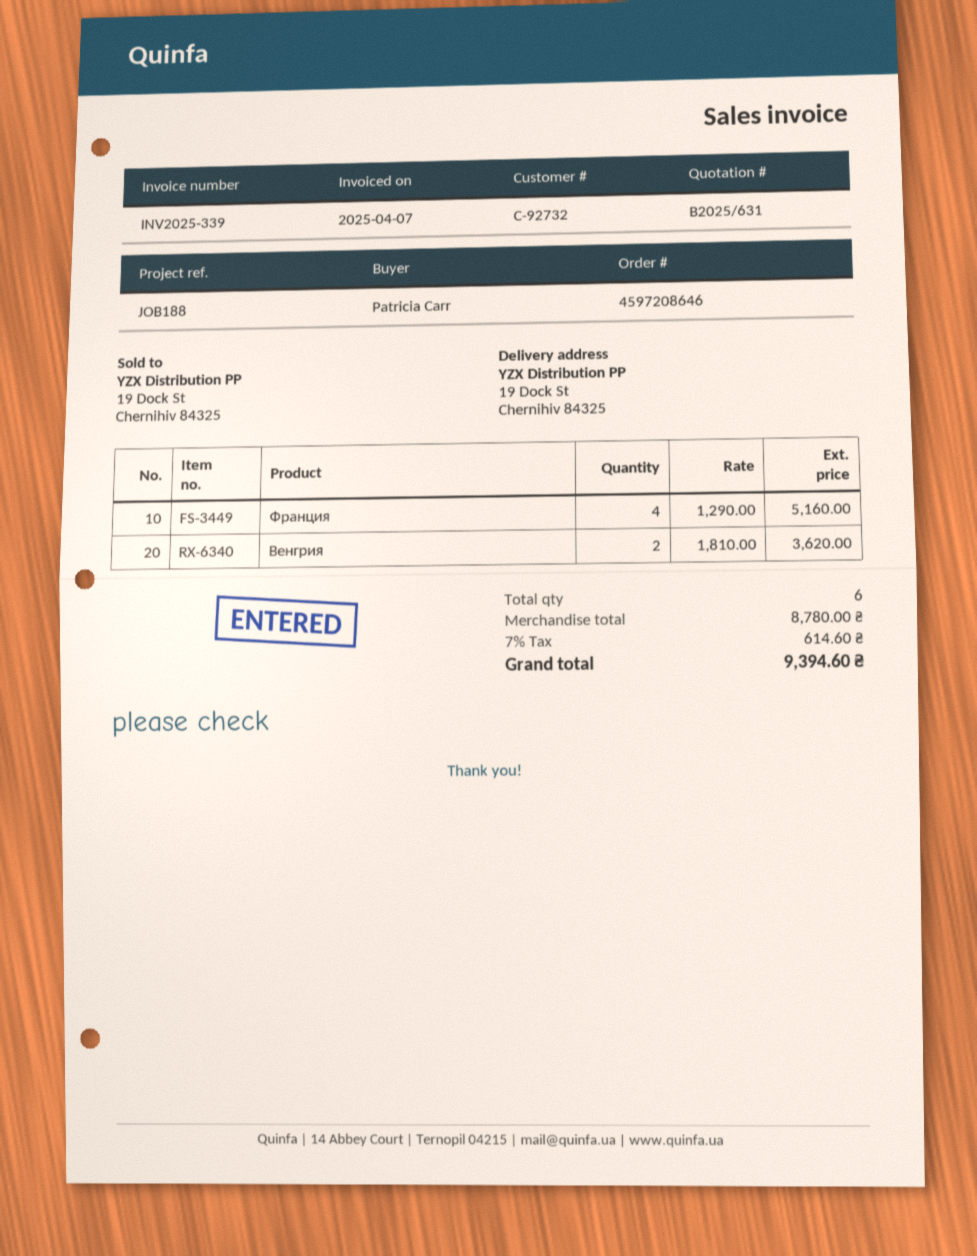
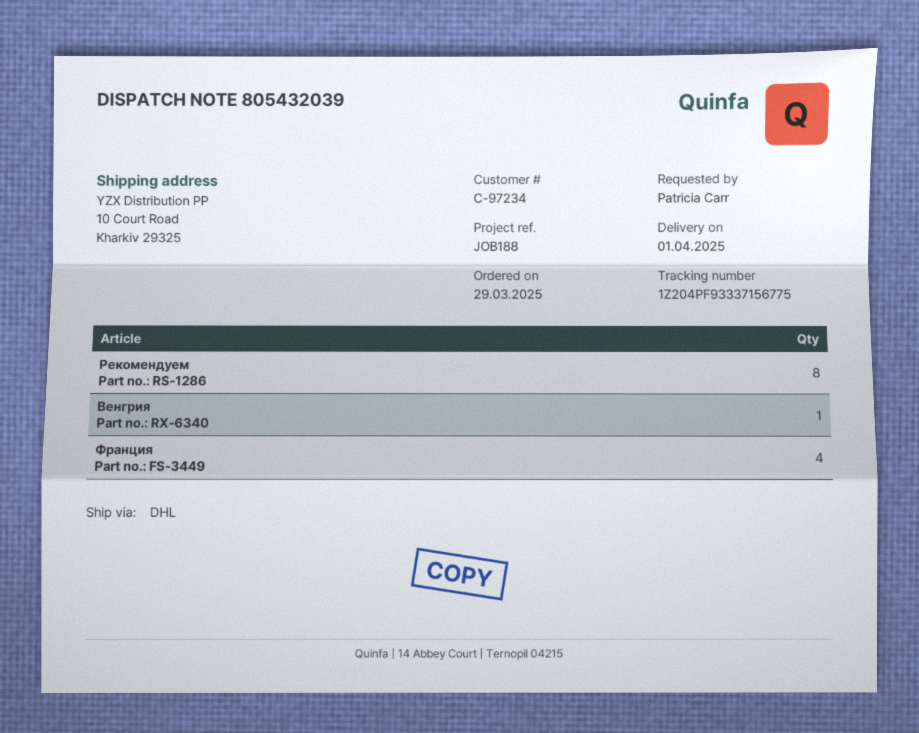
customer number: C-92732 -> C-97234
ship to: 19 Dock St, Chernihiv 84325 -> 10 Court Road, Kharkiv 29325
Венгрия: 2 -> 1
Рекомендуем: none -> 8

